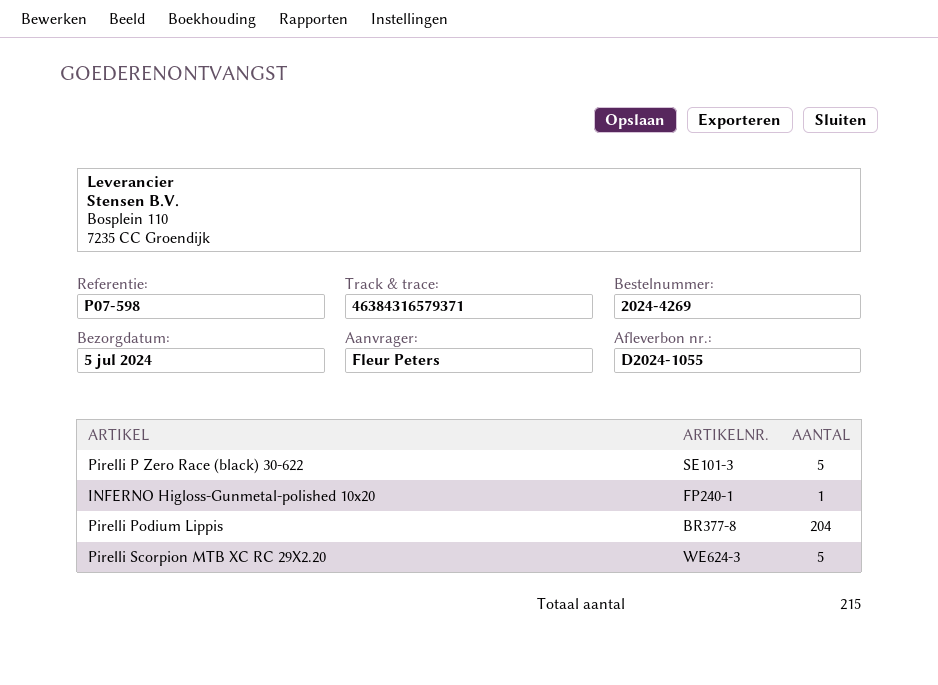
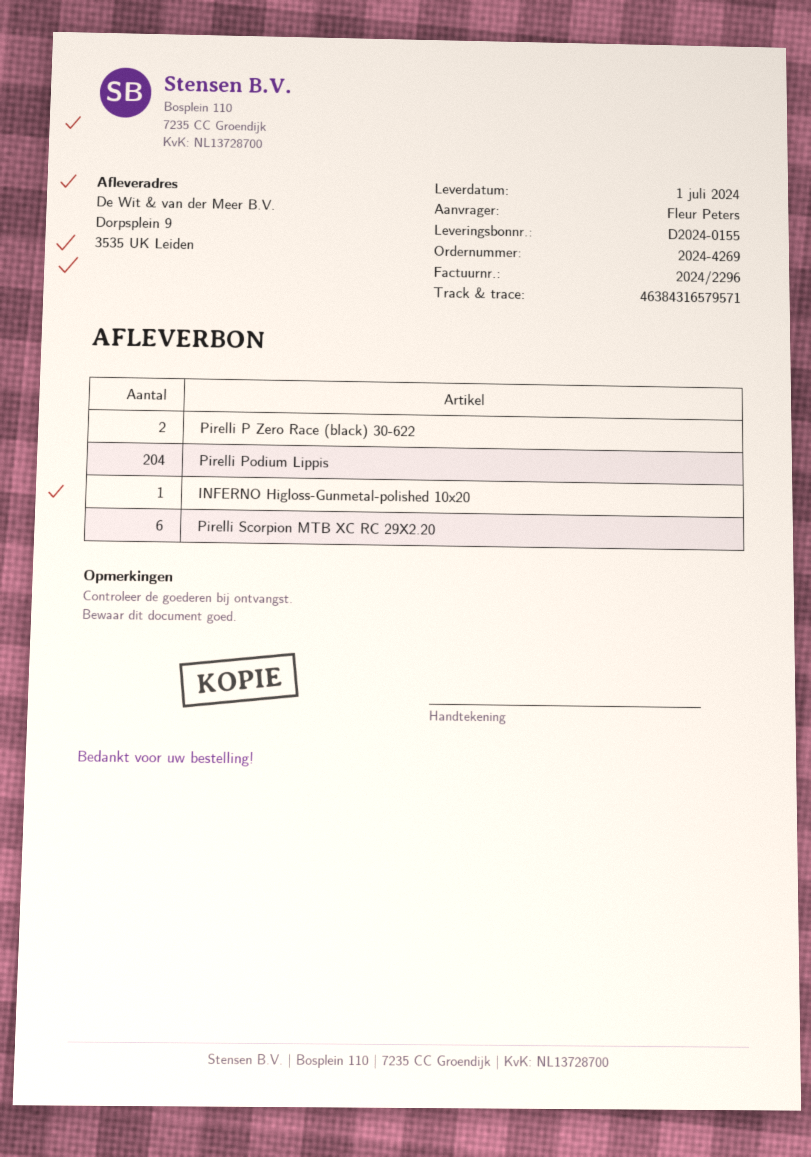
delivery note number: D2024-1055 -> D2024-0155
delivery date: 2024-07-05 -> 2024-07-01
tracking number: 46384316579371 -> 46384316579571
Pirelli P Zero Race (black) 30-622: 5 -> 2
Pirelli Scorpion MTB XC RC 29X2.20: 5 -> 6

